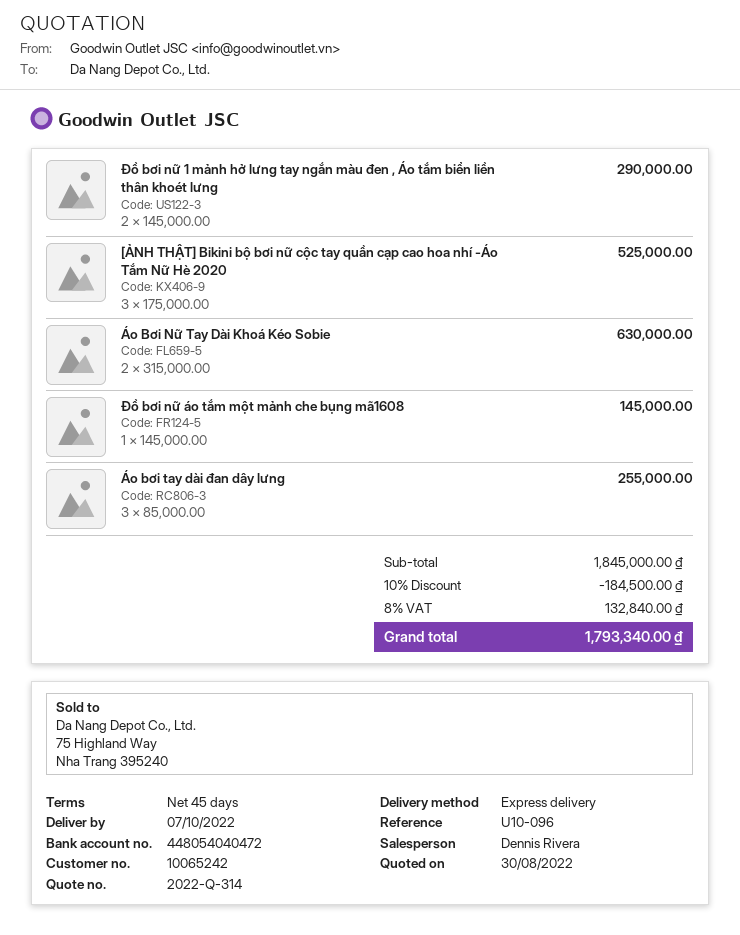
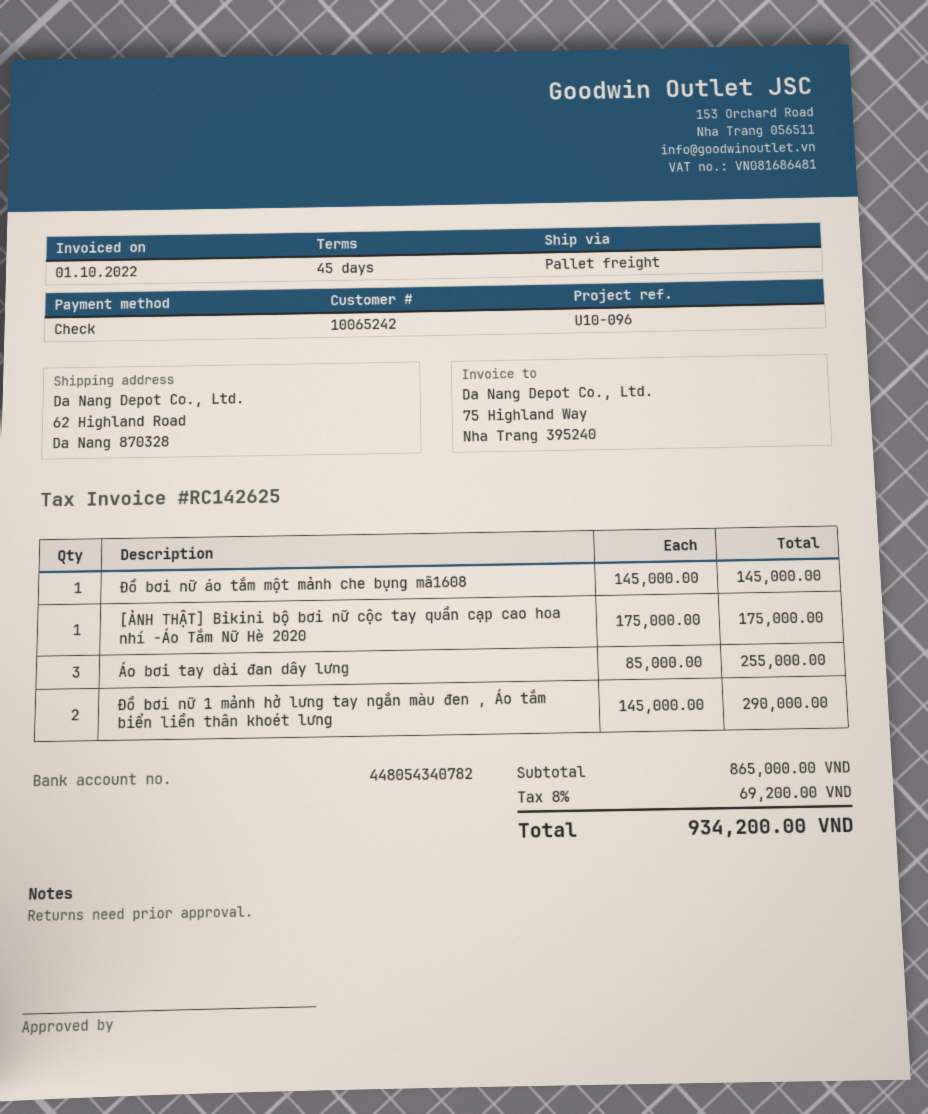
bank account: 448054040472 -> 448054340782
shipping method: express -> pallet freight
[ẢNH THẬT] Bikini bộ bơi nữ cộc tay quần cạp cao hoa nhí -Áo Tắm Nữ Hè 2020: 3 x 175000.00 = 525000.00 -> 1 x 175000.00 = 175000.00
Áo Bơi Nữ Tay Dài Khoá Kéo Sobie: 2 x 315000.00 = 630000.00 -> none
subtotal: 1845000.00 -> 865000.00
discount: 10% = 184500.00 -> none
tax: 8% = 132840.00 -> 8% = 69200.00
total: 1793340.00 -> 934200.00

